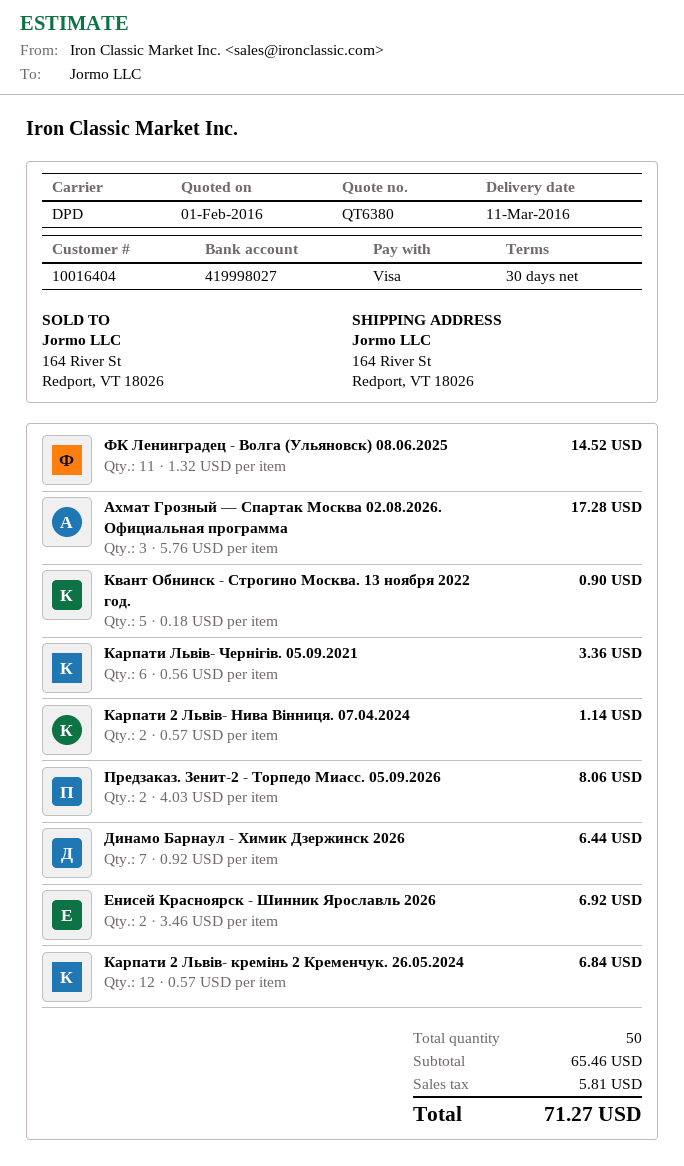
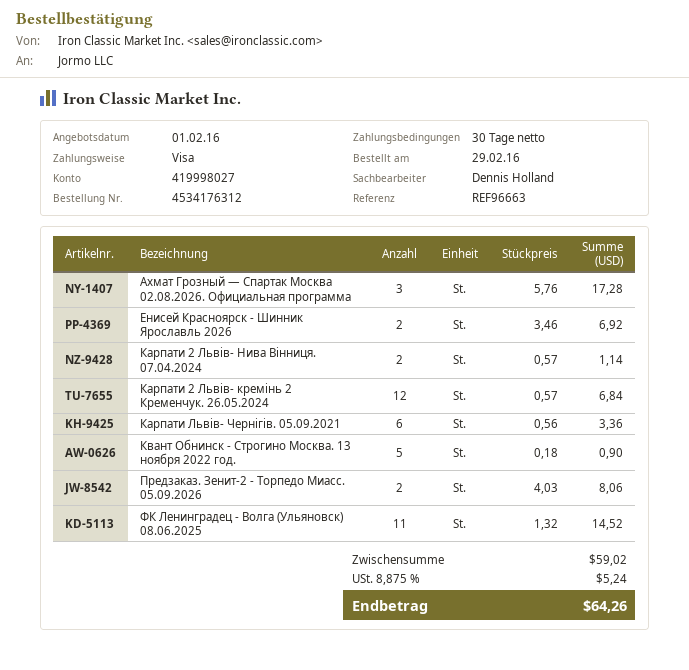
Динамо Барнаул - Химик Дзержинск 2026: 7 x 0.92 = 6.44 -> none
subtotal: 65.46 -> 59.02
tax: 5.81 -> 5.24
total: 71.27 -> 64.26

